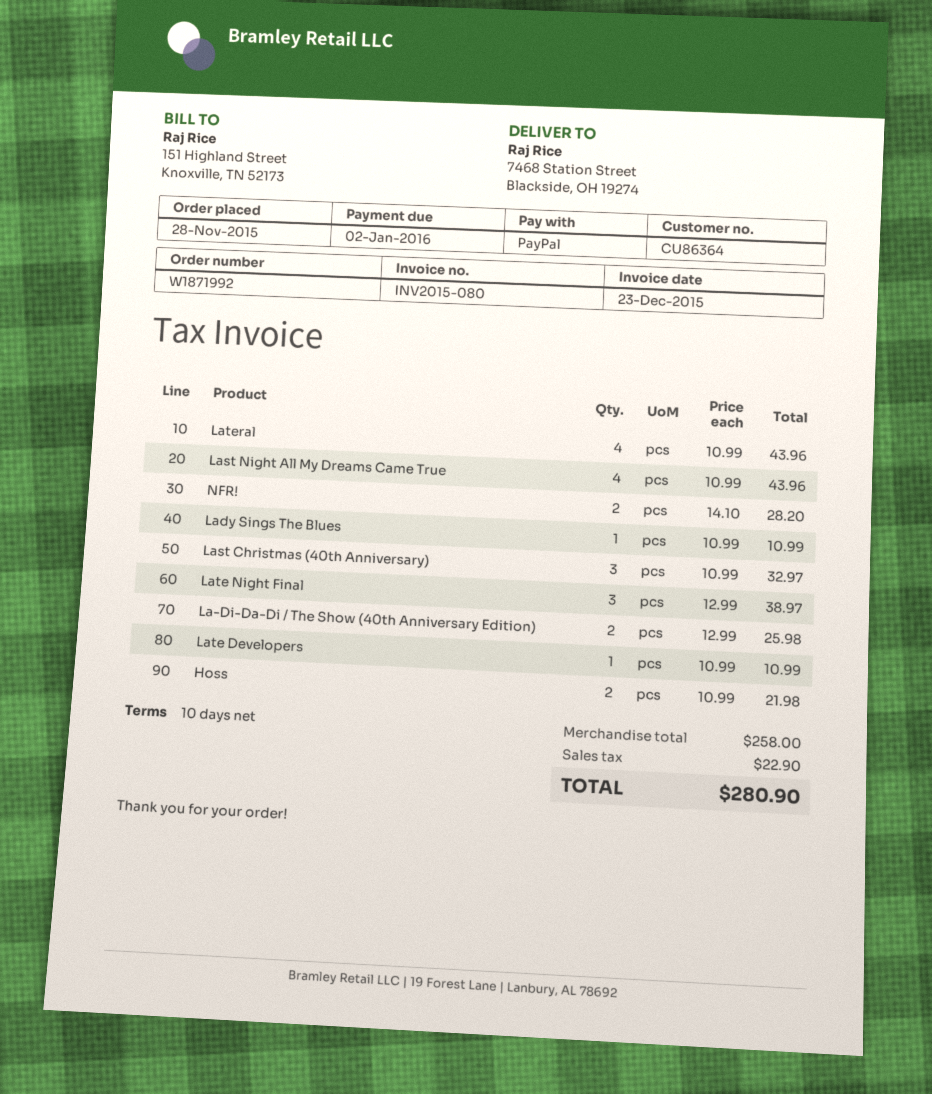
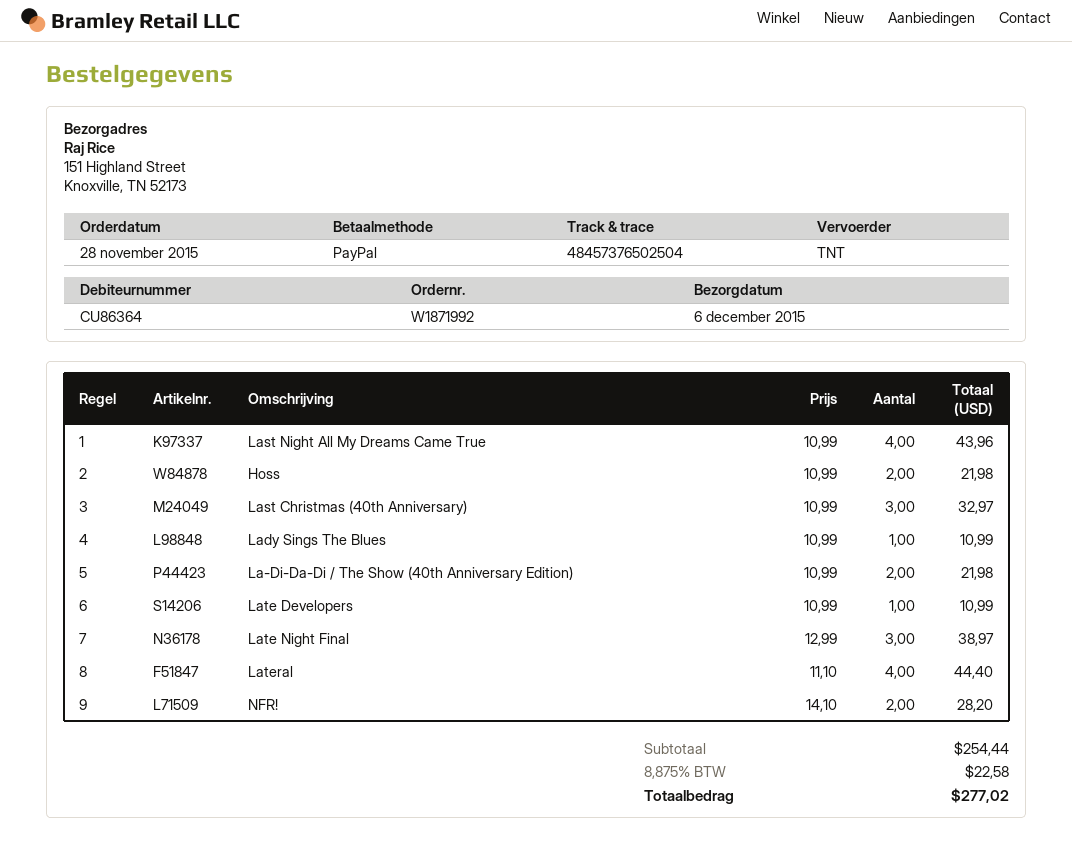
ship to: 7468 Station Street, Blackside, OH 19274 -> 151 Highland Street, Knoxville, TN 52173
Lateral: 4 x 10.99 = 43.96 -> 4 x 11.10 = 44.40
La-Di-Da-Di / The Show (40th Anniversary Edition): 2 x 12.99 = 25.98 -> 2 x 10.99 = 21.98
subtotal: 258.00 -> 254.44
tax: 22.90 -> 22.58
total: 280.90 -> 277.02

